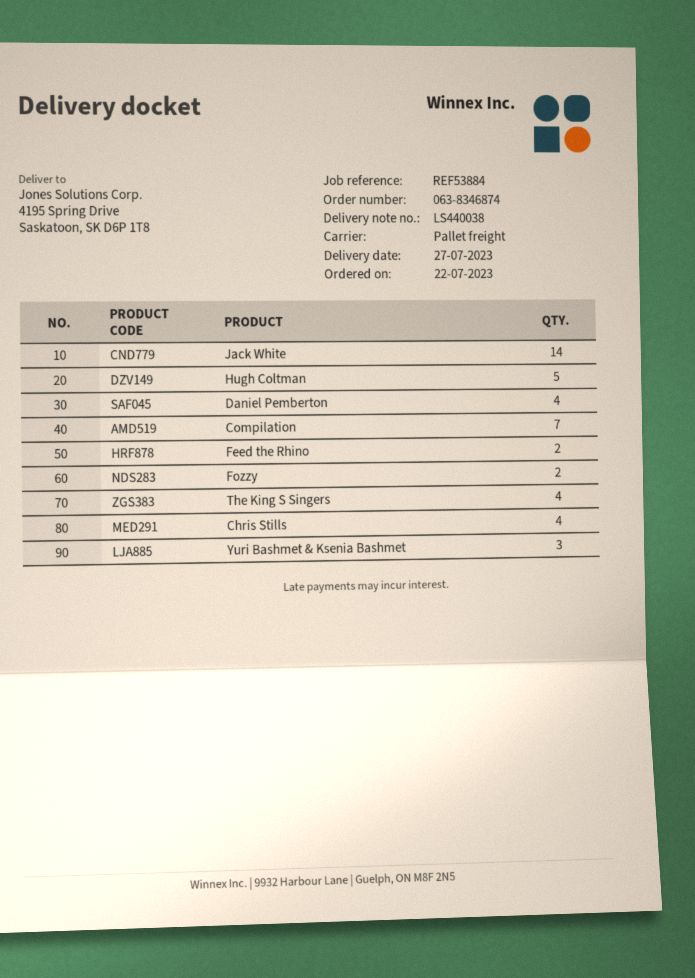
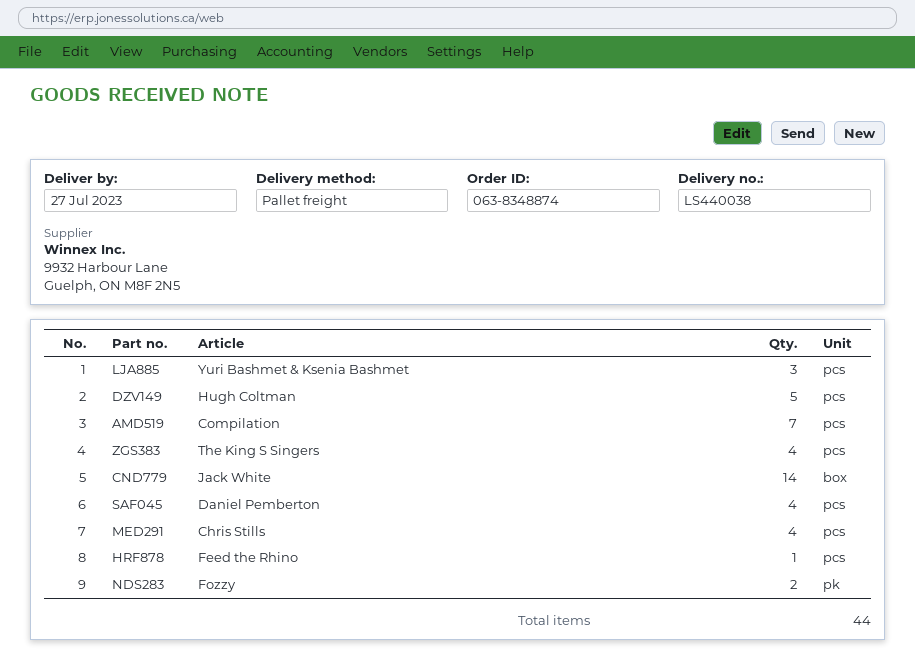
order number: 063-8346874 -> 063-8348874
Feed the Rhino: 2 -> 1

